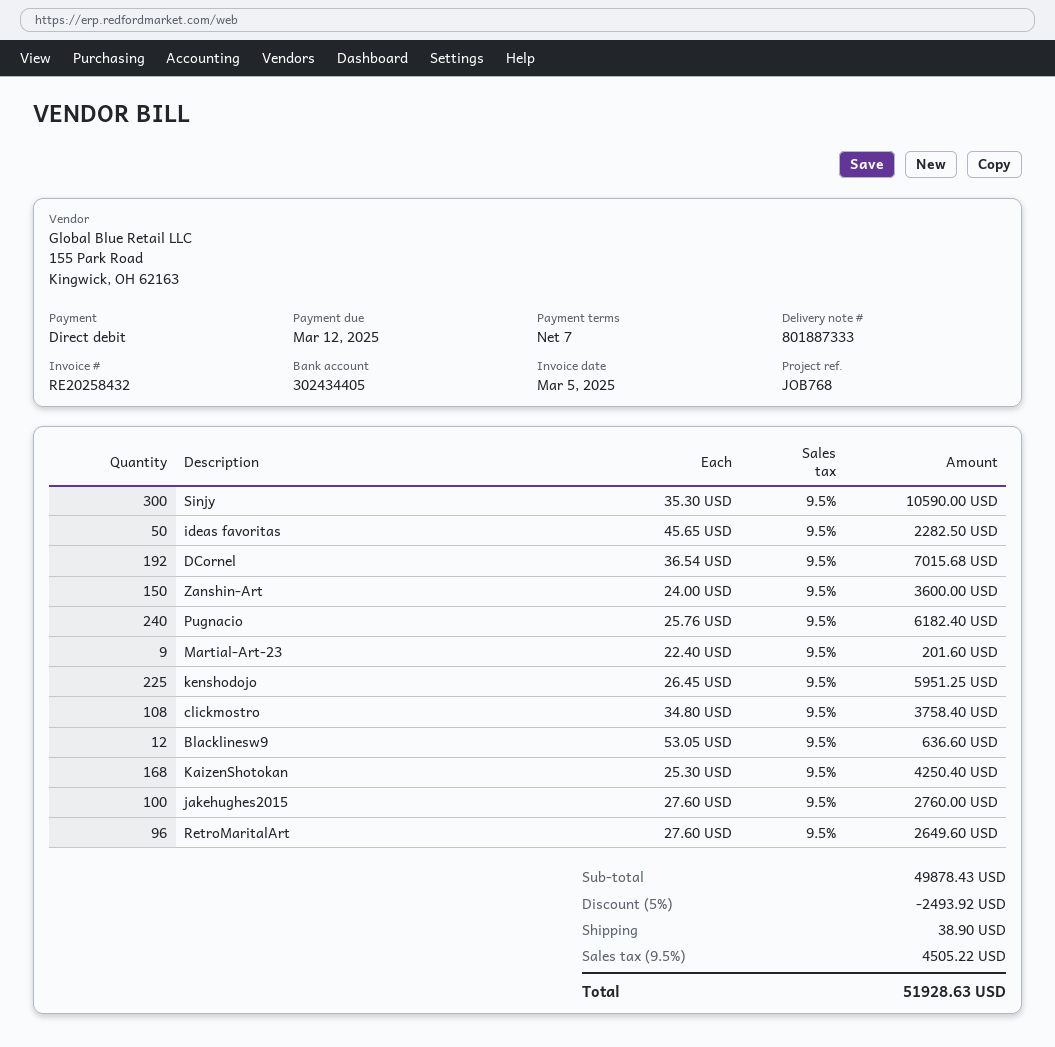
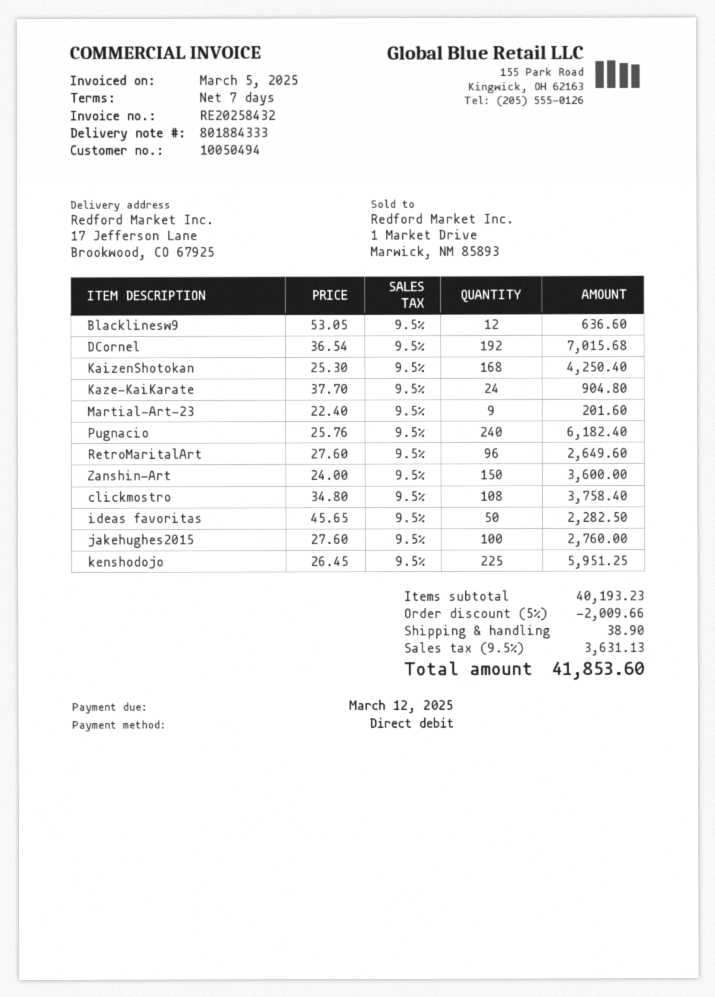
delivery note number: 801887333 -> 801884333
Sinjy: 300 x 35.30 = 10590.00 -> none
Kaze-KaiKarate: none -> 24 x 37.70 = 904.80
subtotal: 49878.43 -> 40193.23
discount: 5% = 2493.92 -> 5% = 2009.66
tax: 9.5% = 4505.22 -> 9.5% = 3631.13
total: 51928.63 -> 41853.60

